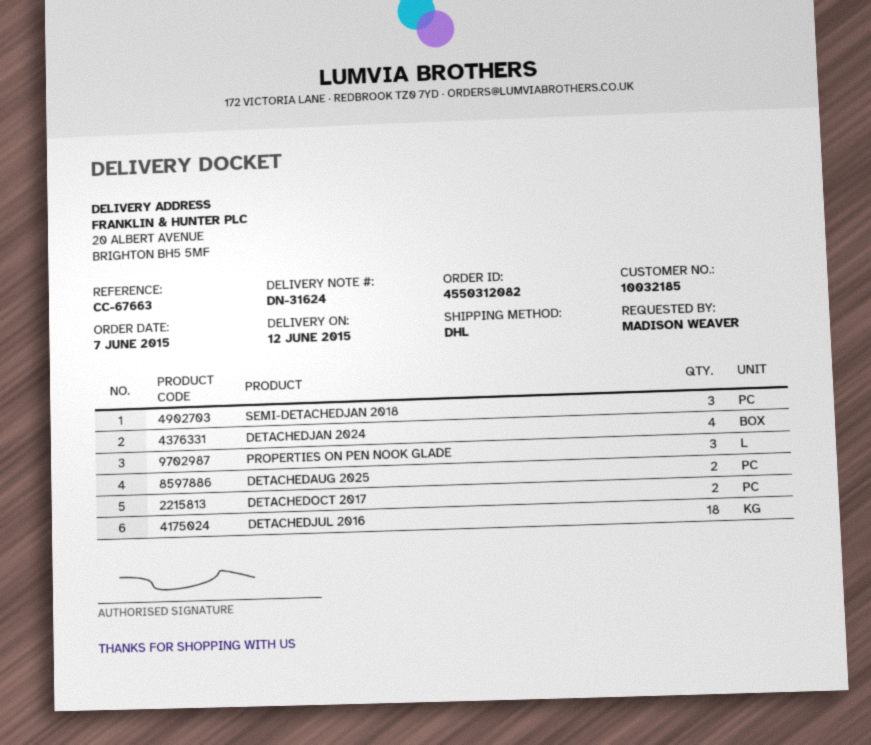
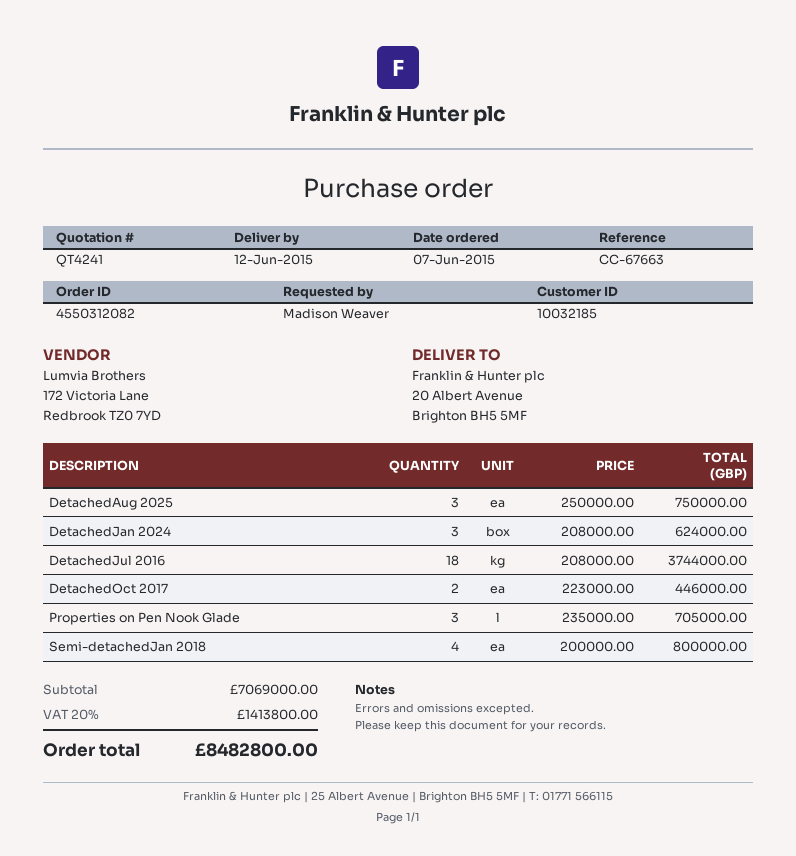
SEMI-DETACHEDJAN 2018: 3 -> 4
DETACHEDJAN 2024: 4 -> 3
DETACHEDAUG 2025: 2 -> 3

